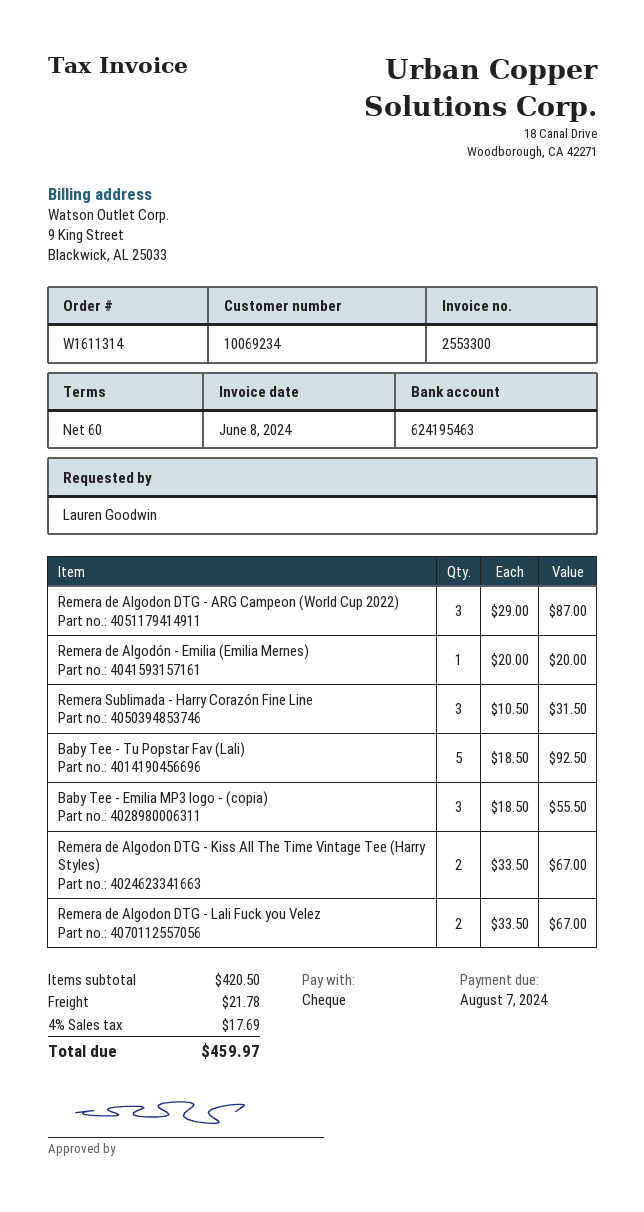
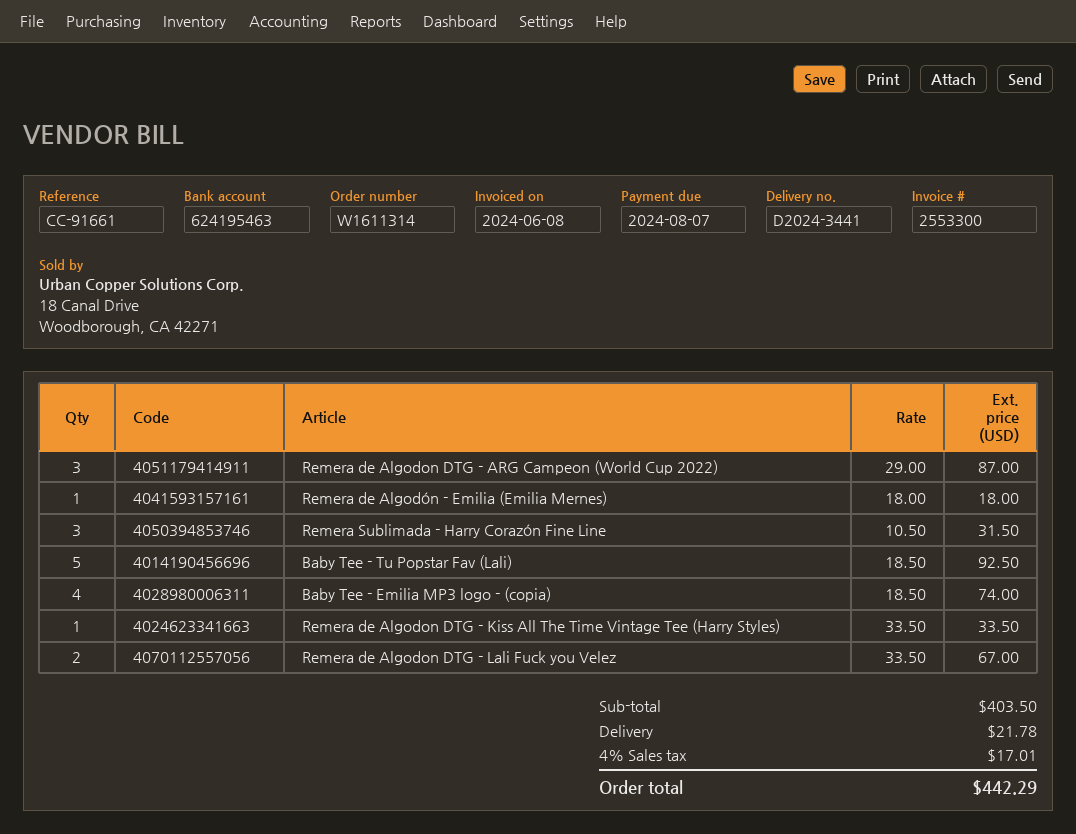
Remera de Algodón - Emilia (Emilia Mernes): 1 x 20.00 = 20.00 -> 1 x 18.00 = 18.00
Baby Tee - Emilia MP3 logo - (copia): 3 x 18.50 = 55.50 -> 4 x 18.50 = 74.00
Remera de Algodon DTG - Kiss All The Time Vintage Tee (Harry Styles): 2 x 33.50 = 67.00 -> 1 x 33.50 = 33.50
subtotal: 420.50 -> 403.50
tax: 4% = 17.69 -> 4% = 17.01
total: 459.97 -> 442.29

